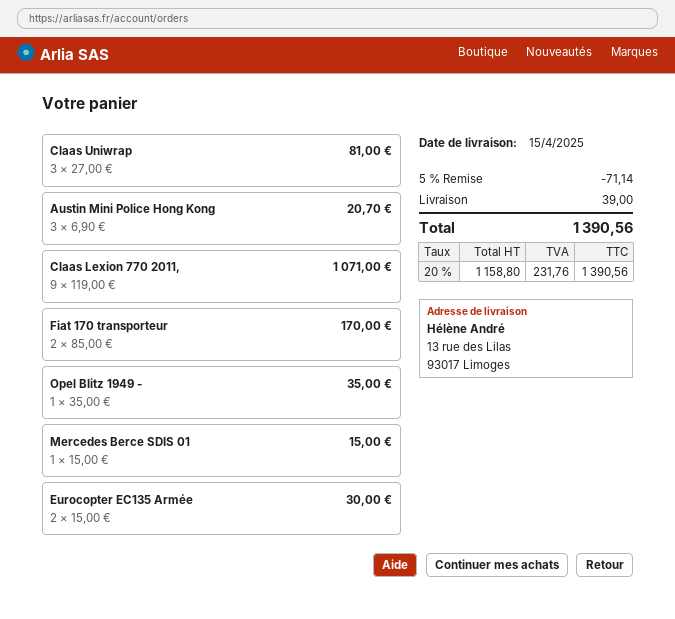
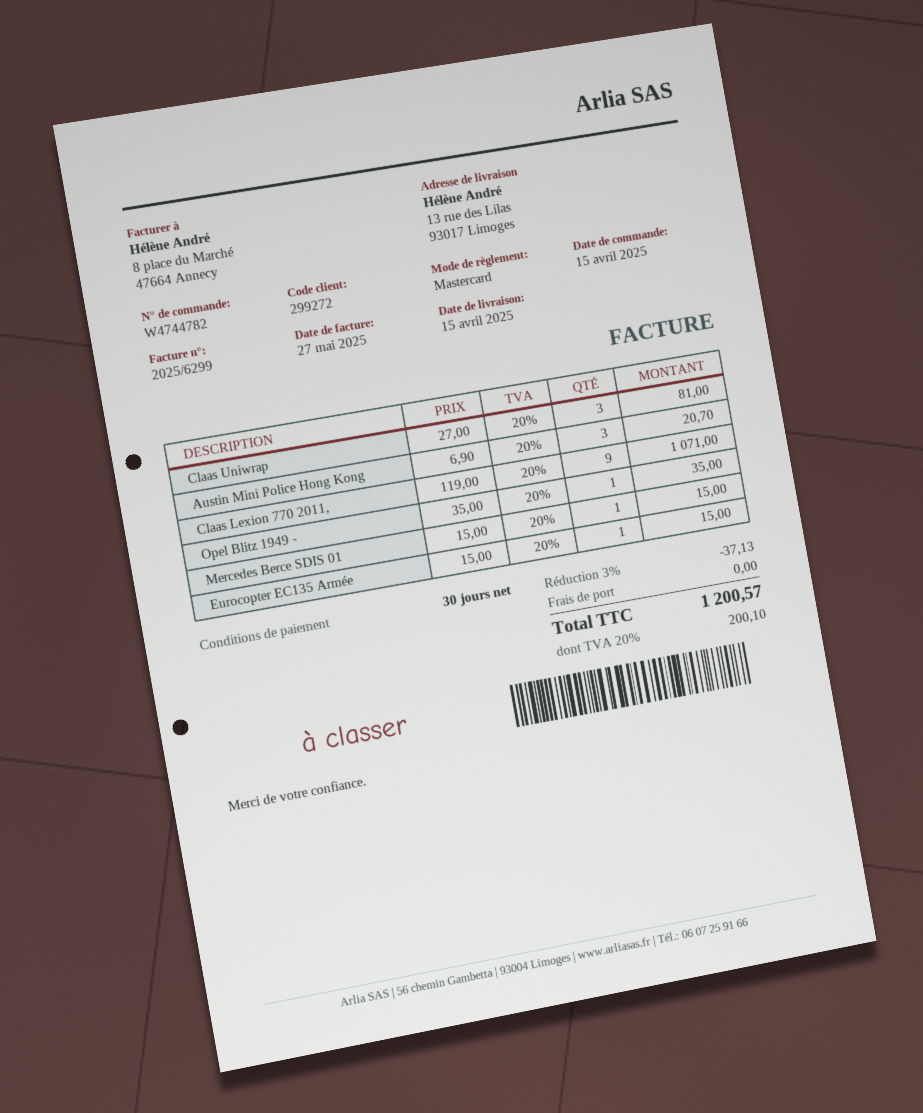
Fiat 170 transporteur: 2 x 85.00 = 170.00 -> none
Eurocopter EC135 Armée: 2 x 15.00 = 30.00 -> 1 x 15.00 = 15.00
discount: 5% = 71.14 -> 3% = 37.13
shipping: 39.00 -> 0.00
tax: 20% = 231.76 -> 20% = 200.10
total: 1390.56 -> 1200.57

